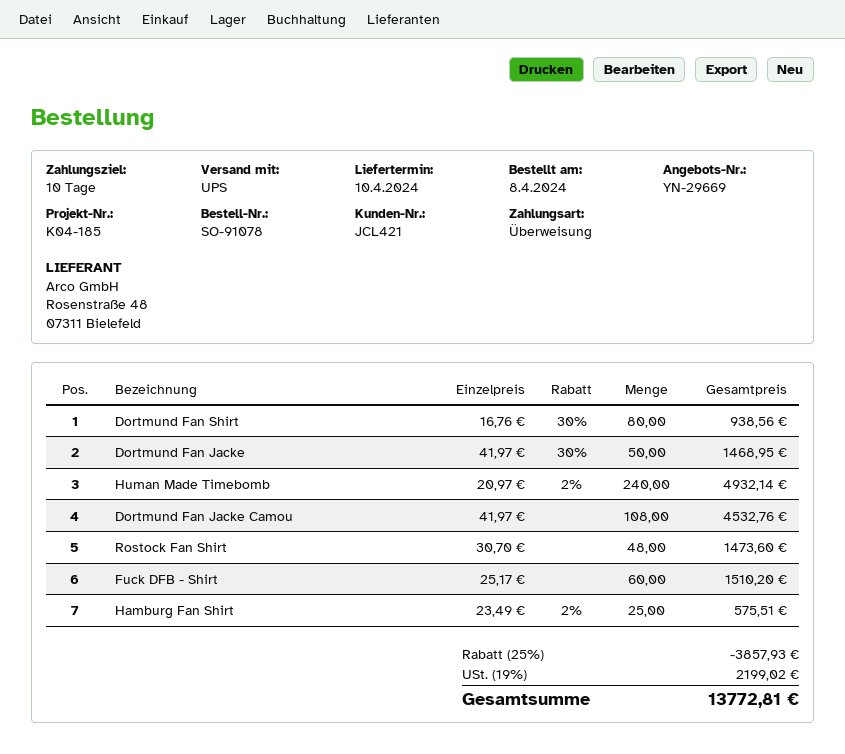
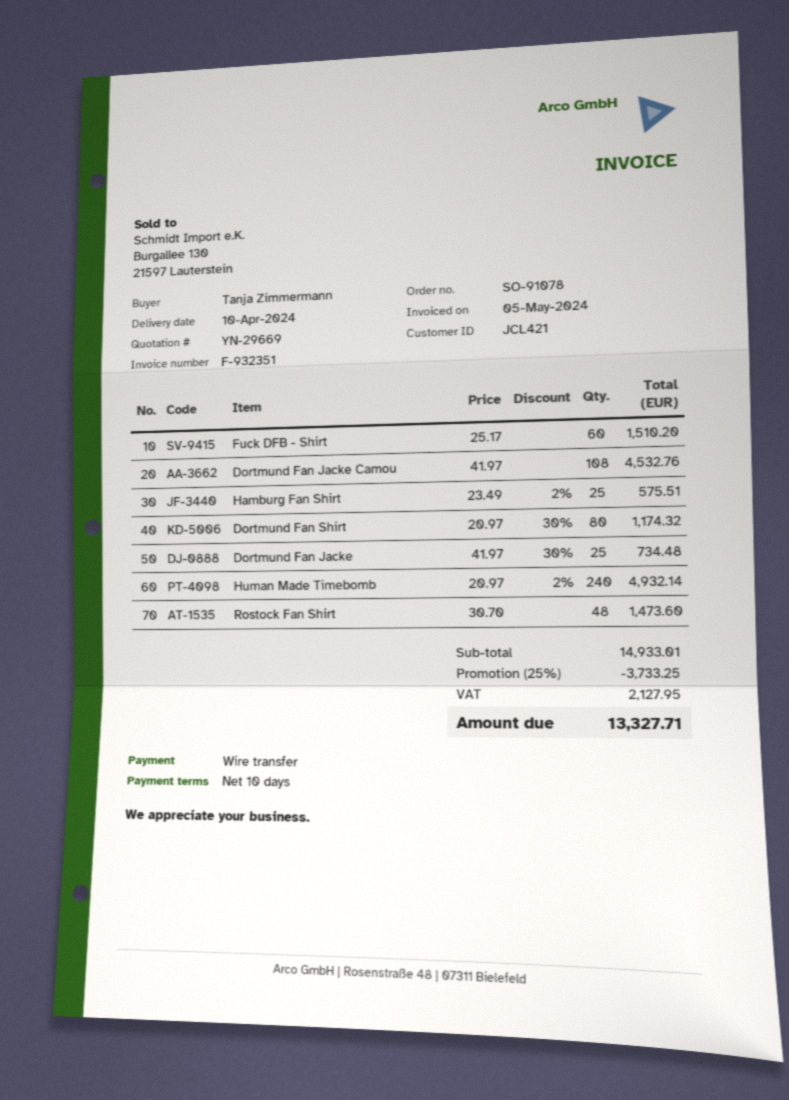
Dortmund Fan Shirt: 80 x 16.76 - 30% = 938.56 -> 80 x 20.97 - 30% = 1174.32
Dortmund Fan Jacke: 50 x 41.97 - 30% = 1468.95 -> 25 x 41.97 - 30% = 734.48
discount: 25% = 3857.93 -> 25% = 3733.25
tax: 2199.02 -> 2127.95
total: 13772.81 -> 13327.71

